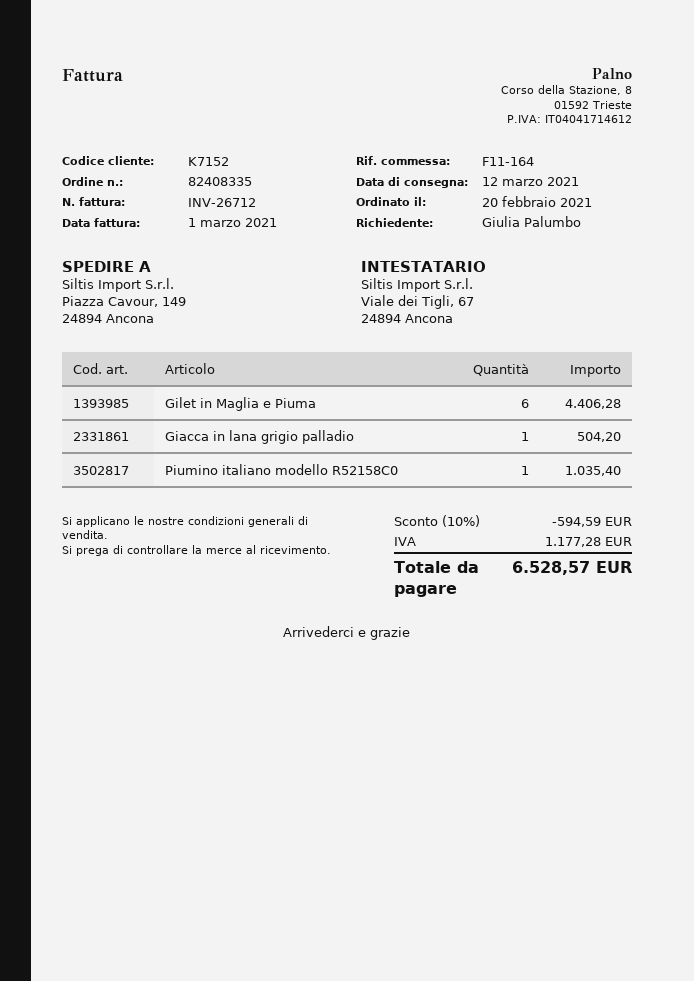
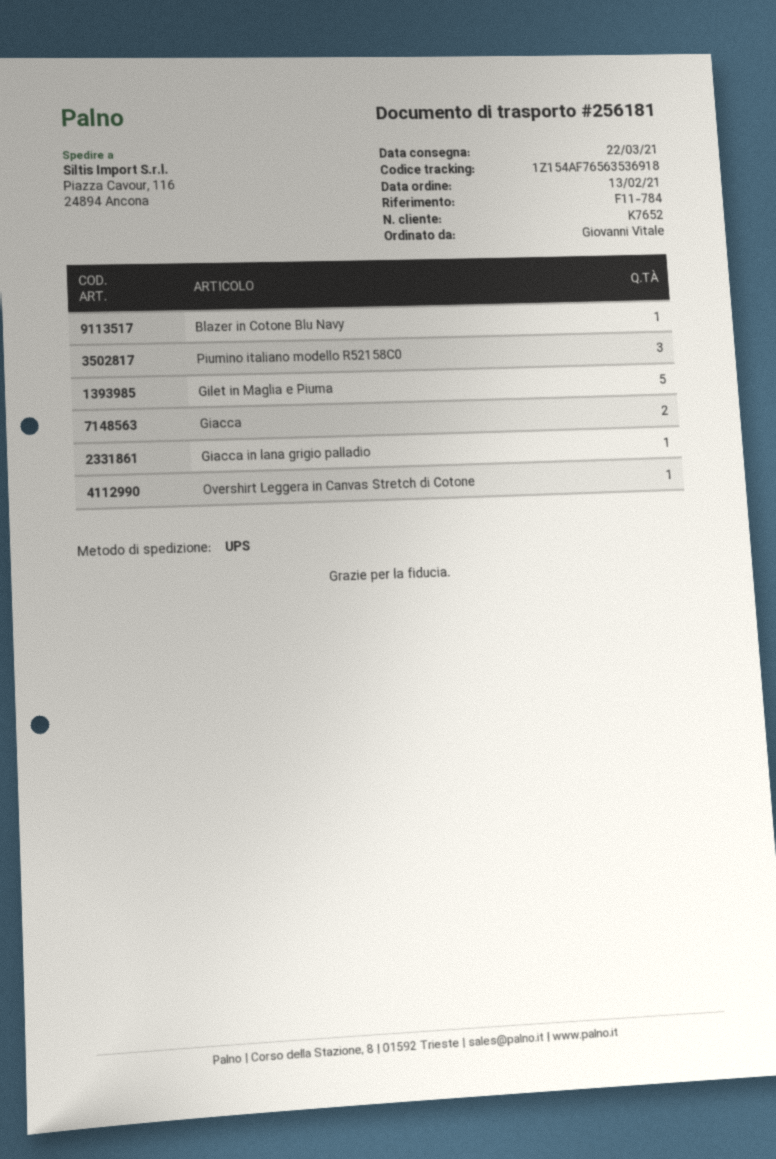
order date: 2021-02-20 -> 2021-02-13
delivery date: 2021-03-12 -> 2021-03-22
customer number: K7152 -> K7652
reference: F11-164 -> F11-784
ordered by: Giulia Palumbo -> Giovanni Vitale
ship to: Piazza Cavour, 149, 24894 Ancona -> Piazza Cavour, 116, 24894 Ancona
Gilet in Maglia e Piuma: 6 -> 5
Piumino italiano modello R52158C0: 1 -> 3
Blazer in Cotone Blu Navy: none -> 1
Giacca: none -> 2
Overshirt Leggera in Canvas Stretch di Cotone: none -> 1

